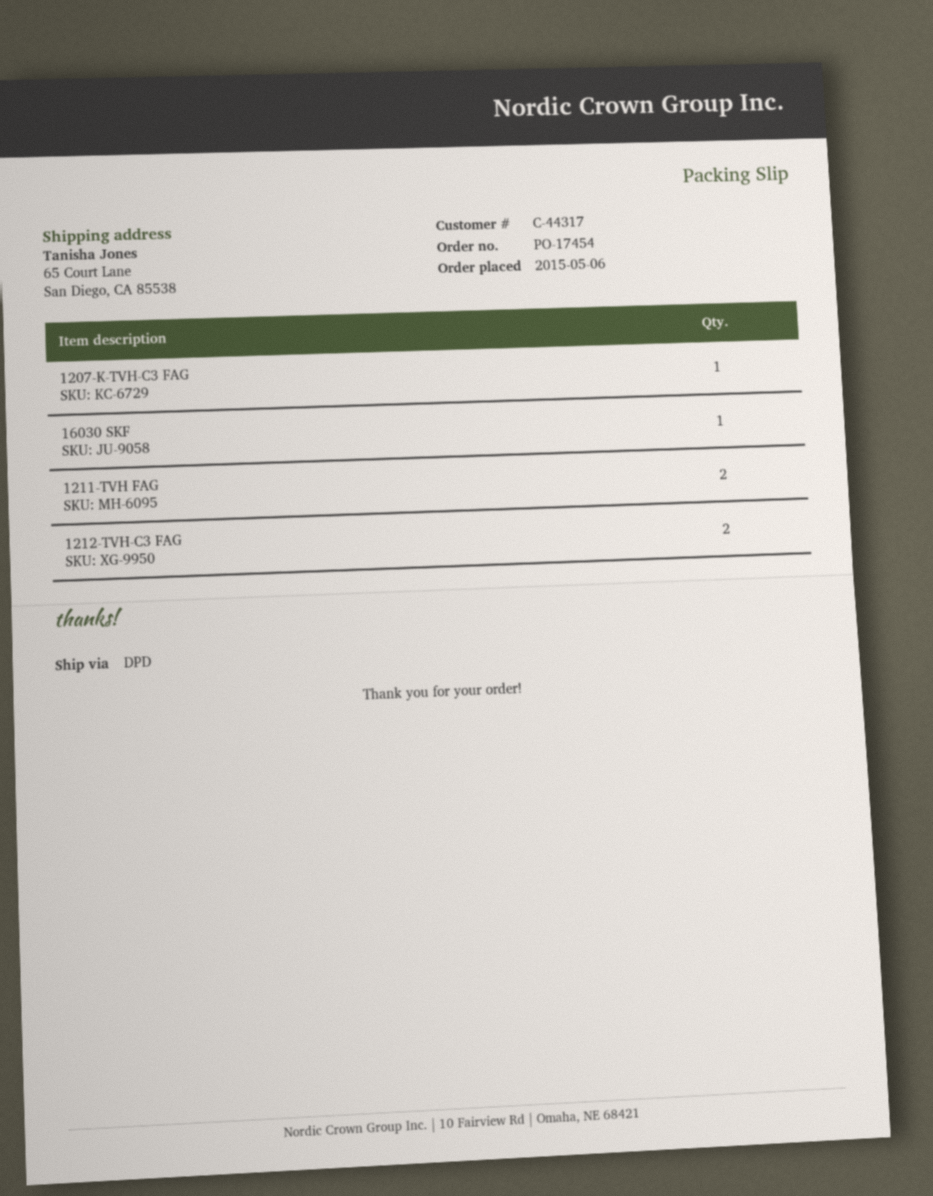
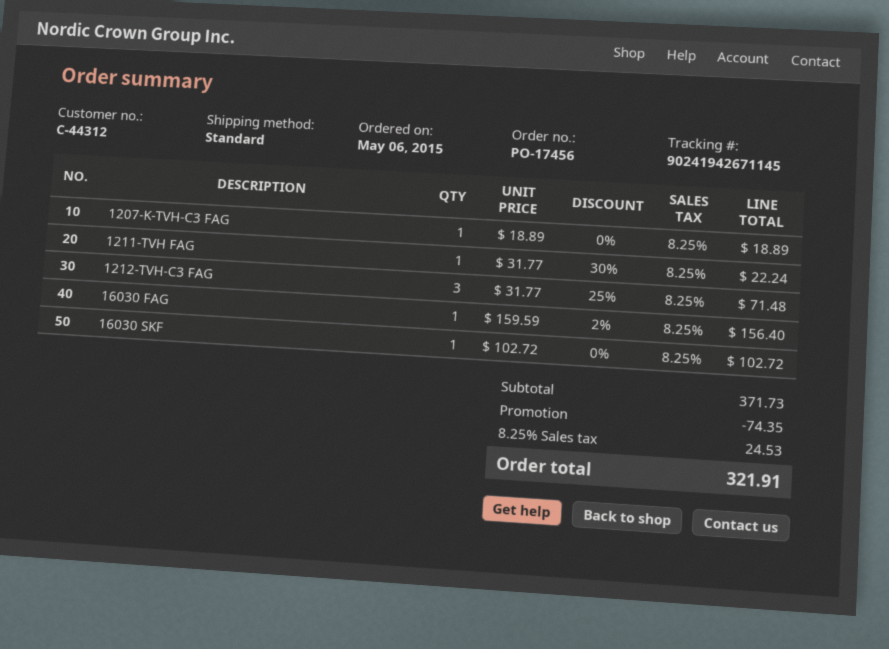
order number: PO-17454 -> PO-17456
customer number: C-44317 -> C-44312
shipping method: DPD -> standard
1211-TVH FAG: 2 -> 1
1212-TVH-C3 FAG: 2 -> 3
16030 FAG: none -> 1

